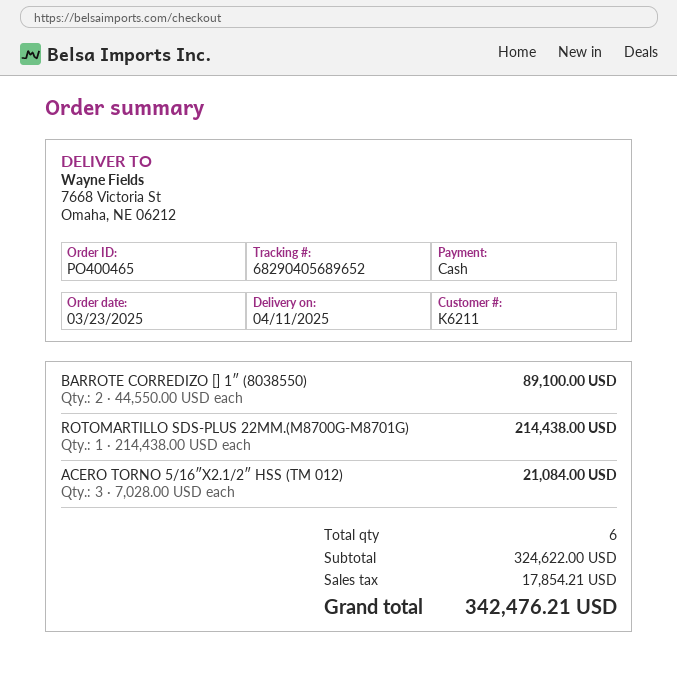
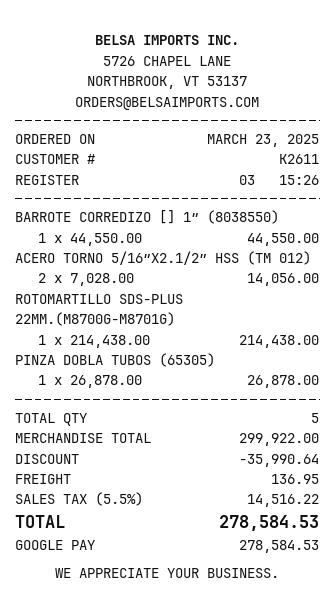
customer number: K6211 -> K2611
payment method: cash -> Google Pay
BARROTE CORREDIZO [] 1″ (8038550): 2 x 44550.00 = 89100.00 -> 1 x 44550.00 = 44550.00
ACERO TORNO 5/16″X2.1/2″ HSS (TM 012): 3 x 7028.00 = 21084.00 -> 2 x 7028.00 = 14056.00
PINZA DOBLA TUBOS (65305): none -> 1 x 26878.00 = 26878.00
total quantity: 6 -> 5
subtotal: 324622.00 -> 299922.00
discount: none -> 35990.64
shipping: none -> 136.95
tax: 17854.21 -> 14516.22
total: 342476.21 -> 278584.53

